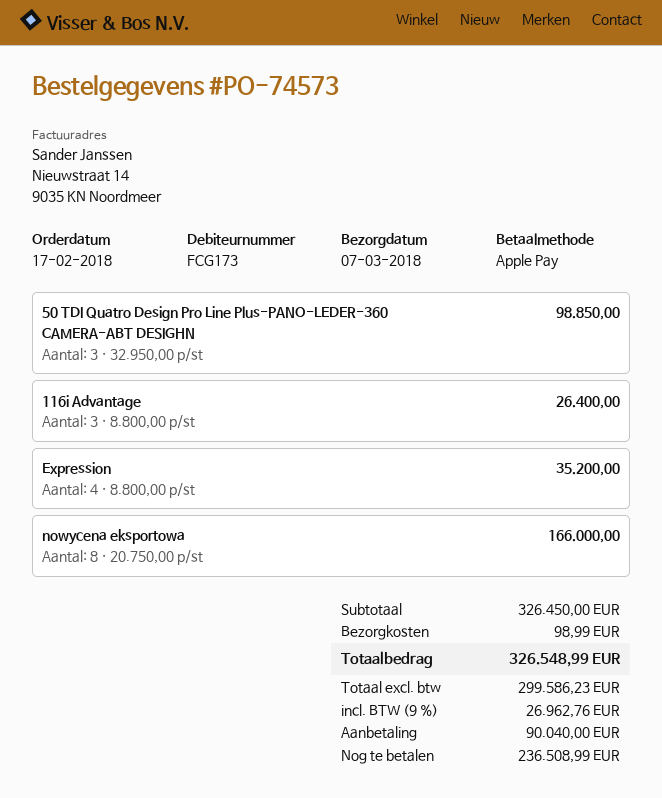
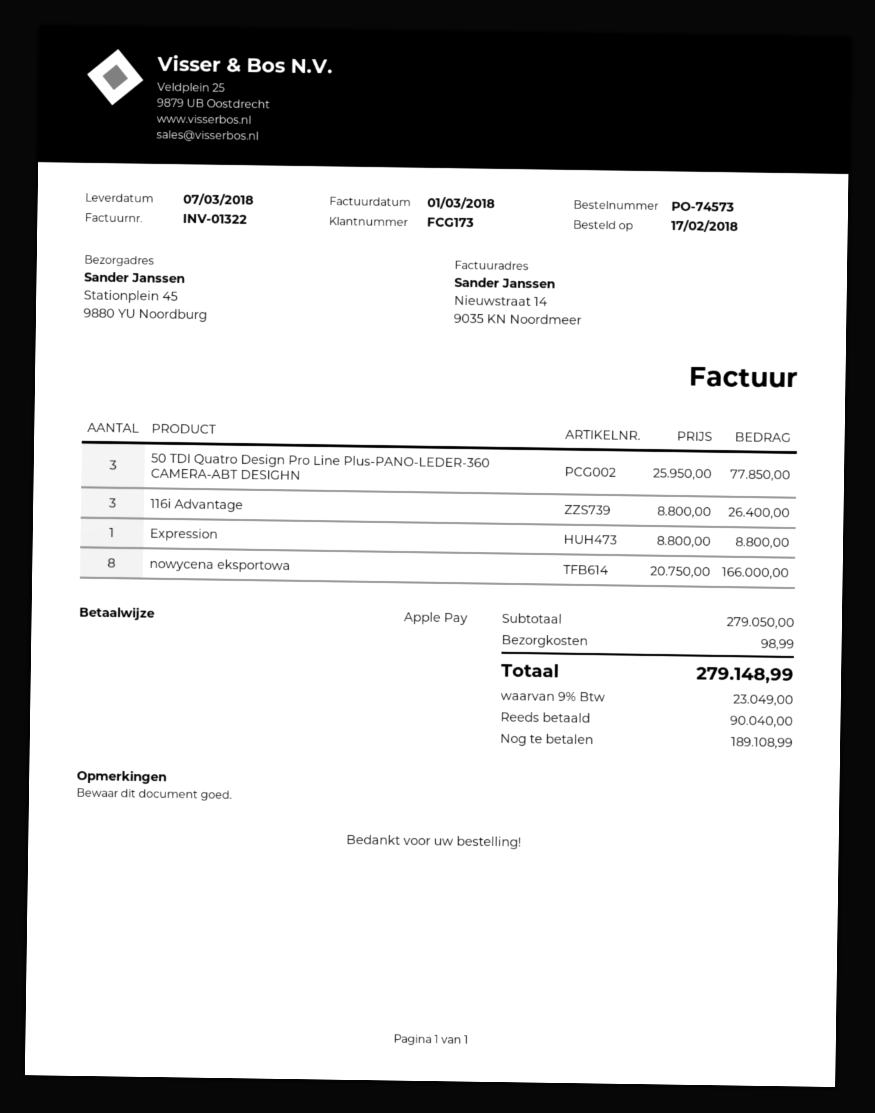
50 TDI Quatro Design Pro Line Plus-PANO-LEDER-360 CAMERA-ABT DESIGHN: 3 x 32950.00 = 98850.00 -> 3 x 25950.00 = 77850.00
Expression: 4 x 8800.00 = 35200.00 -> 1 x 8800.00 = 8800.00
subtotal: 326450.00 -> 279050.00
tax: 9% = 26962.76 -> 9% = 23049.00
total: 326548.99 -> 279148.99
balance: 236508.99 -> 189108.99

